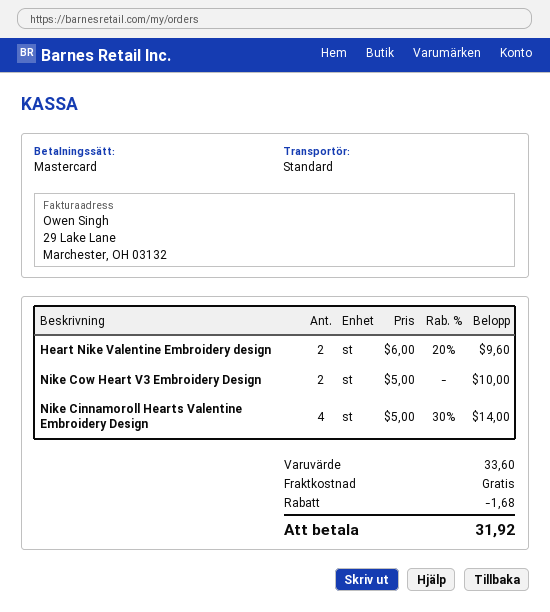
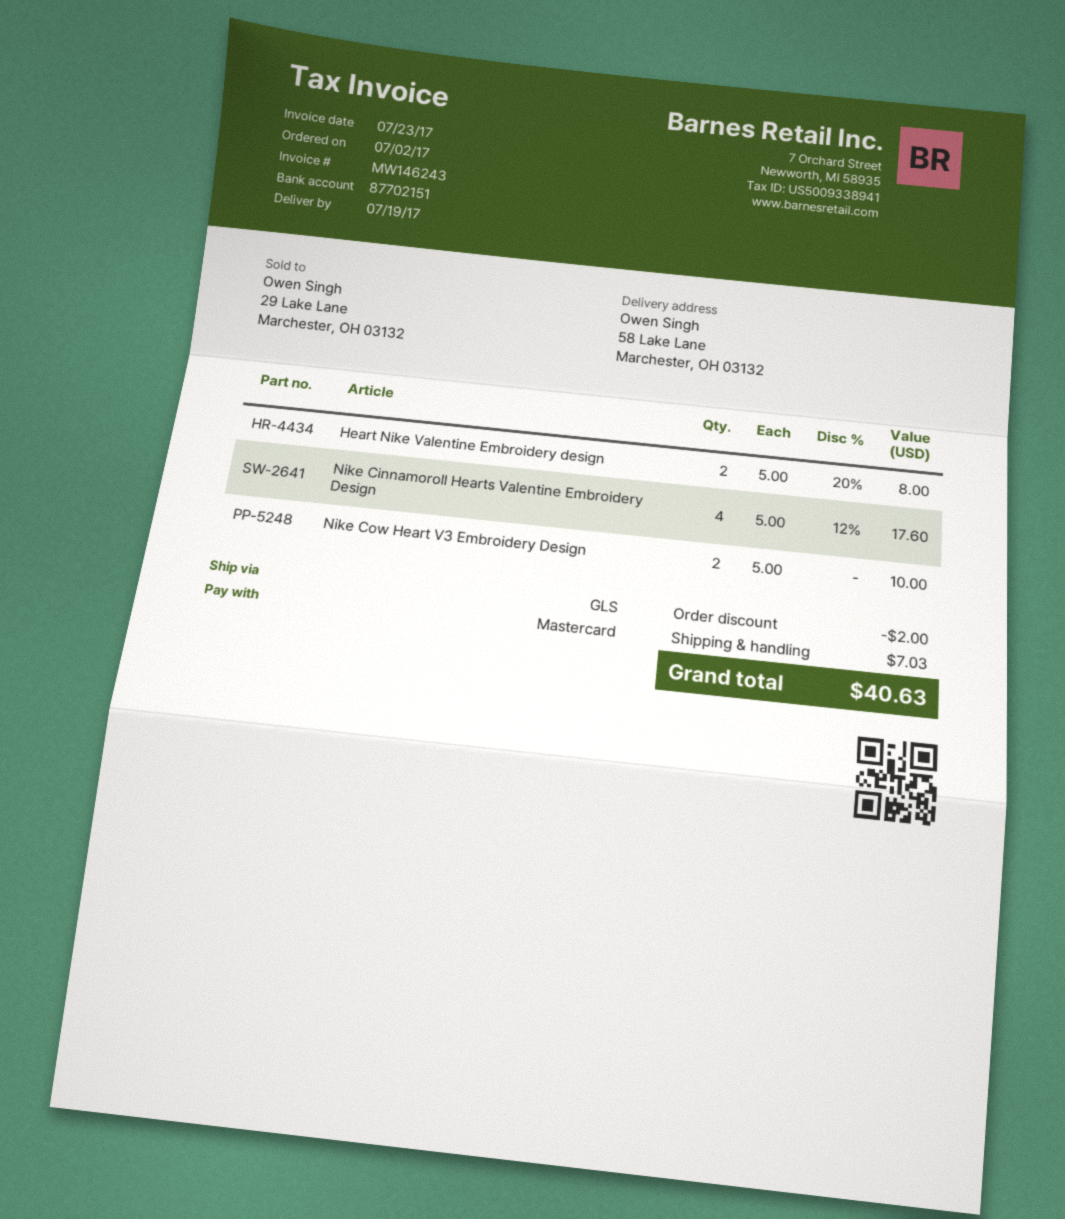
shipping method: standard -> GLS
Heart Nike Valentine Embroidery design: 2 x 6.00 - 20% = 9.60 -> 2 x 5.00 - 20% = 8.00
Nike Cinnamoroll Hearts Valentine Embroidery Design: 4 x 5.00 - 30% = 14.00 -> 4 x 5.00 - 12% = 17.60
discount: 1.68 -> 2.00
shipping: 0.00 -> 7.03
total: 31.92 -> 40.63

